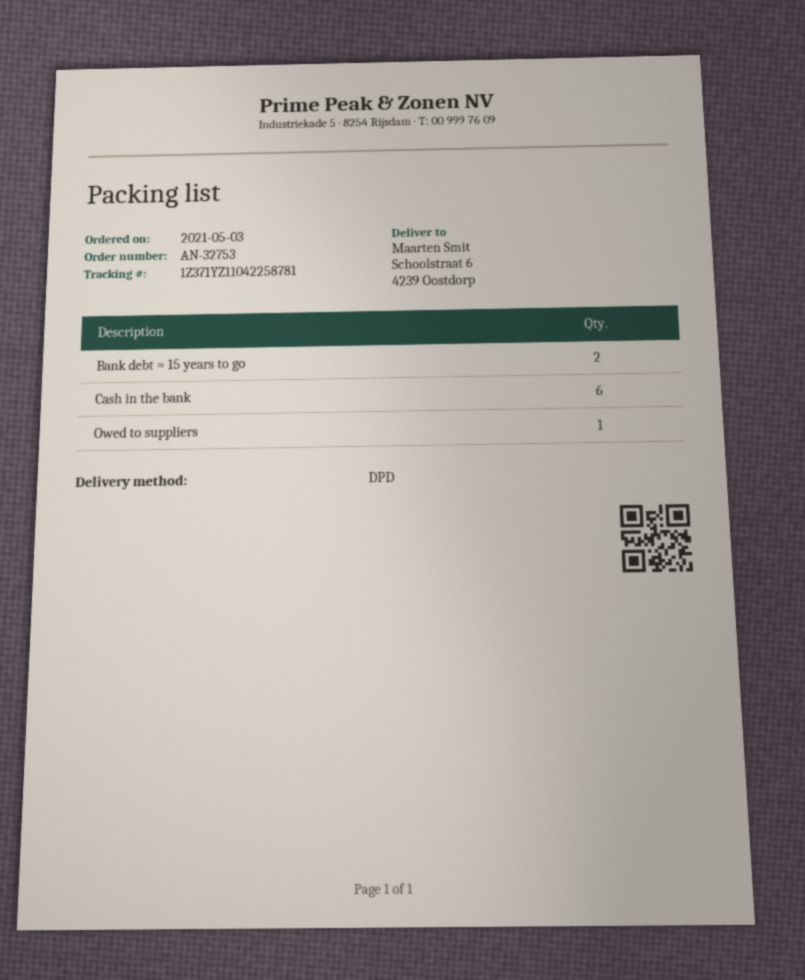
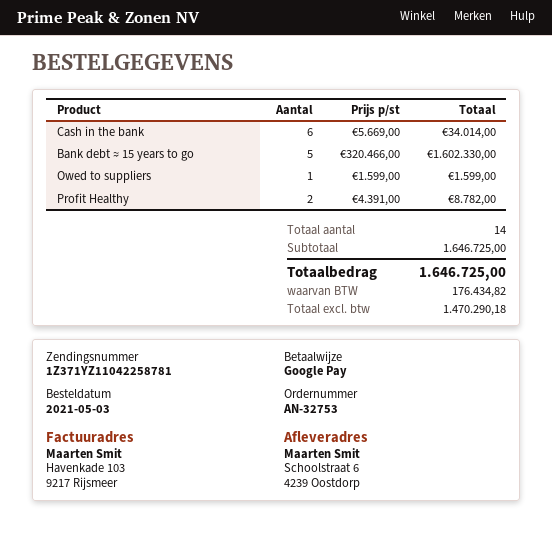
Bank debt ≈ 15 years to go: 2 -> 5
Profit Healthy: none -> 2

